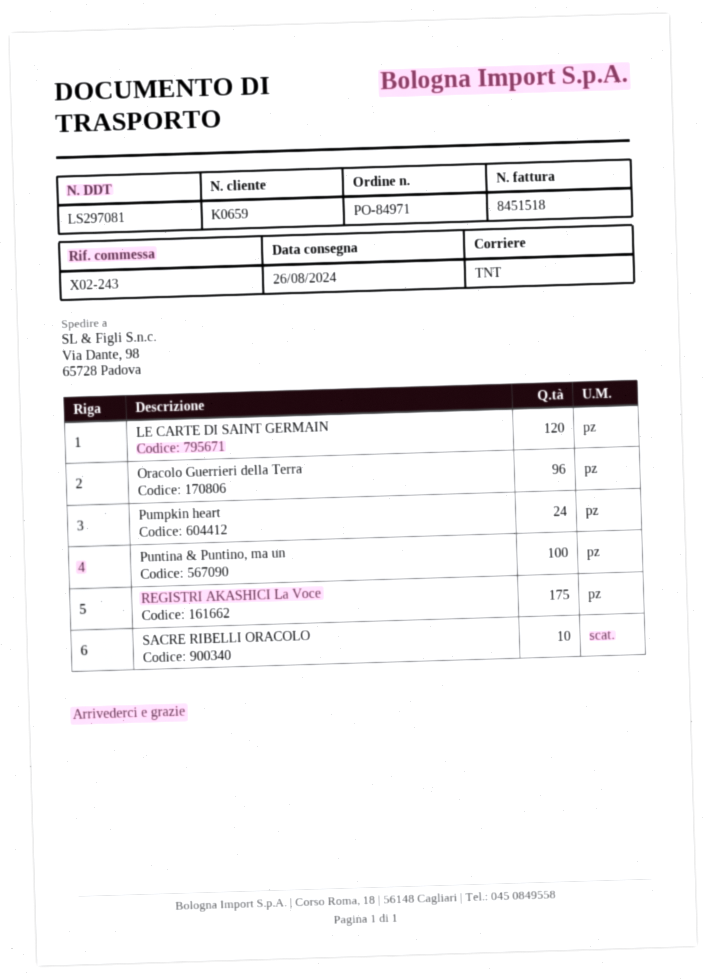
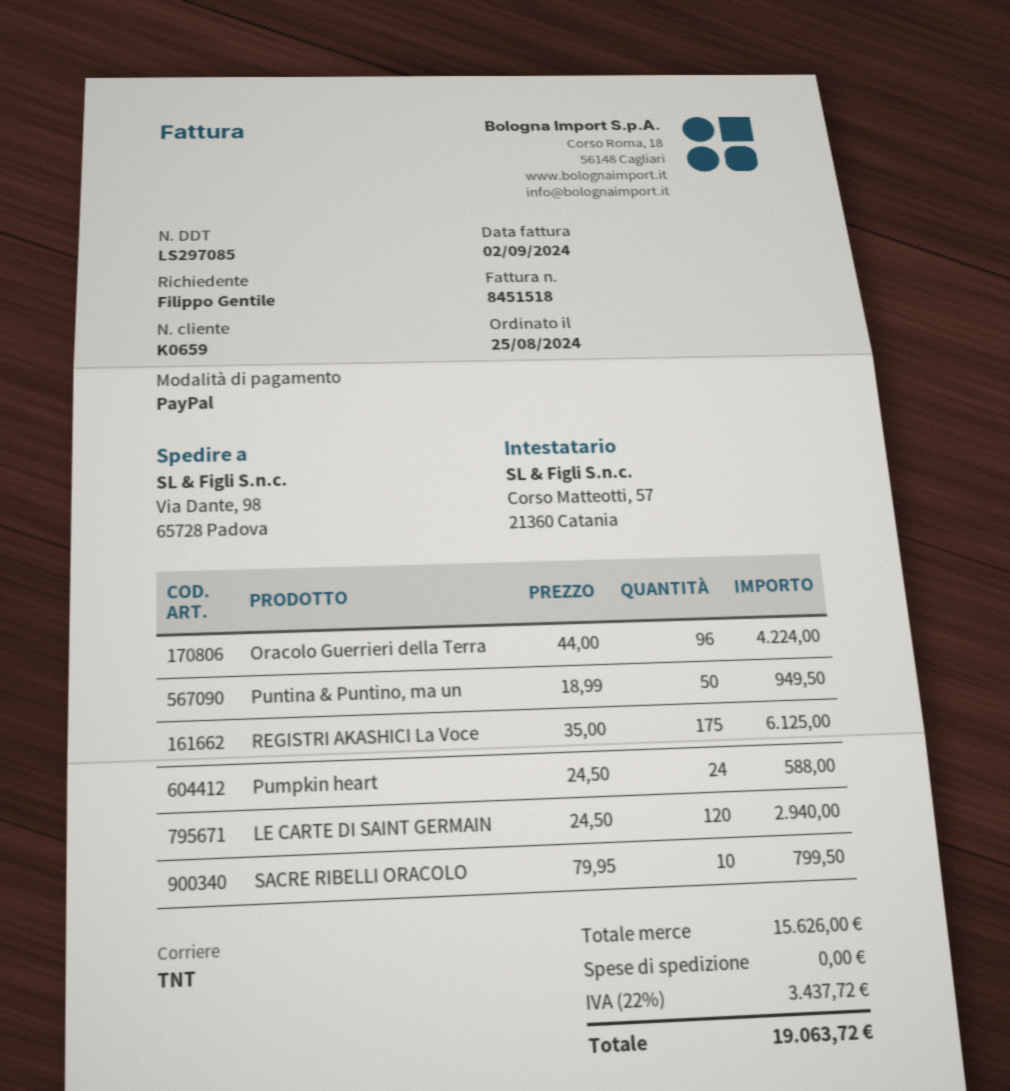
delivery note number: LS297081 -> LS297085
Puntina & Puntino, ma un: 100 -> 50

